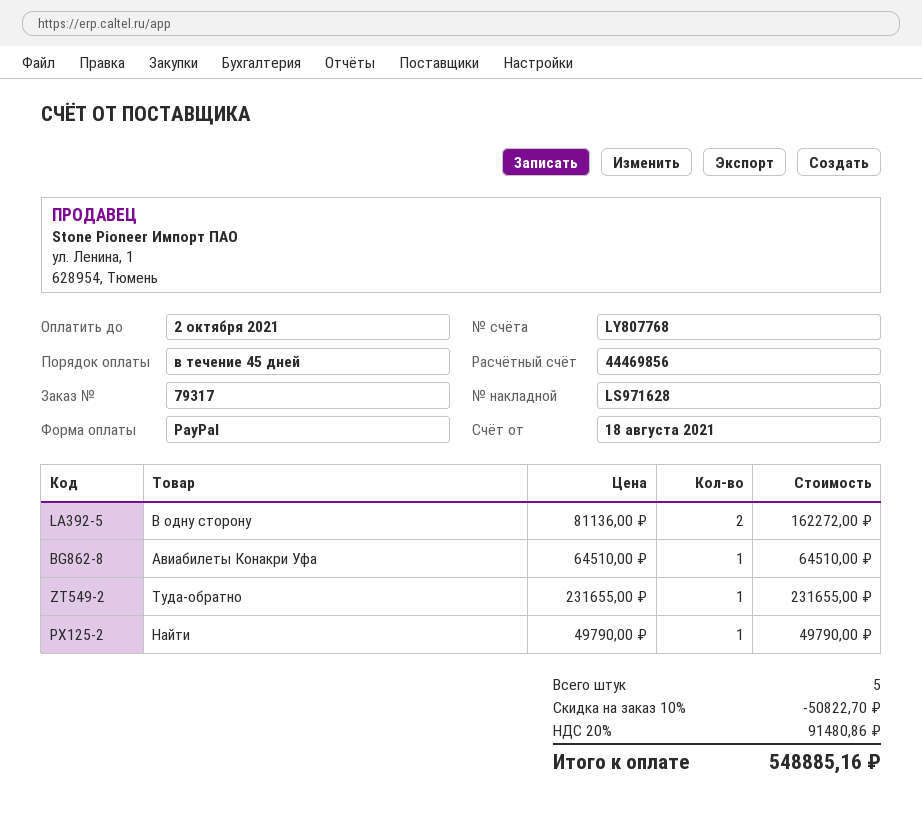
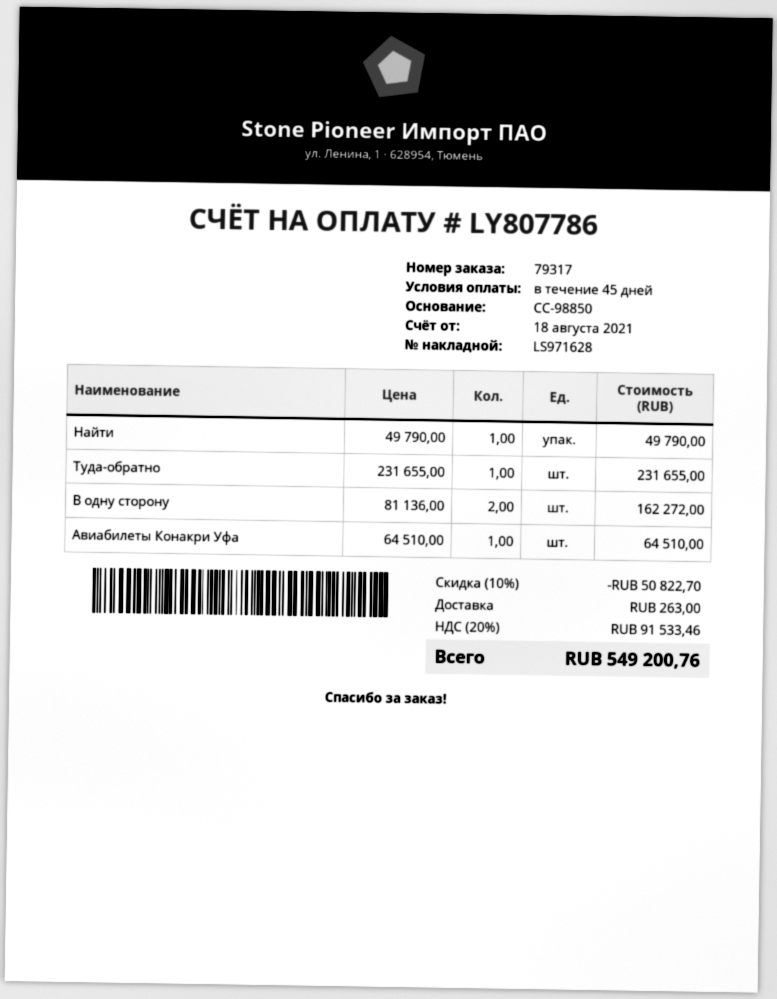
invoice number: LY807768 -> LY807786
shipping: none -> 263.00
tax: 20% = 91480.86 -> 20% = 91533.46
total: 548885.16 -> 549200.76

